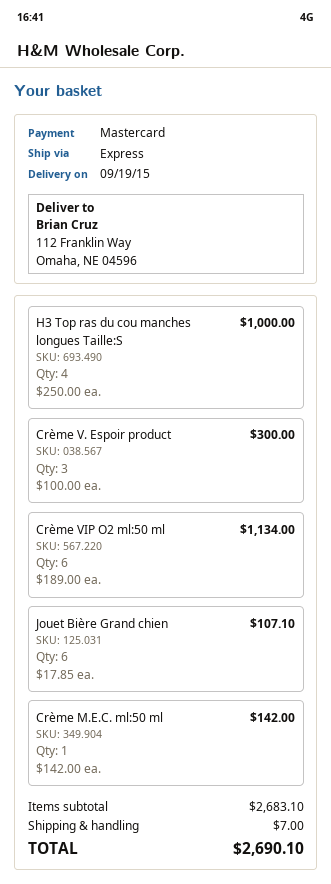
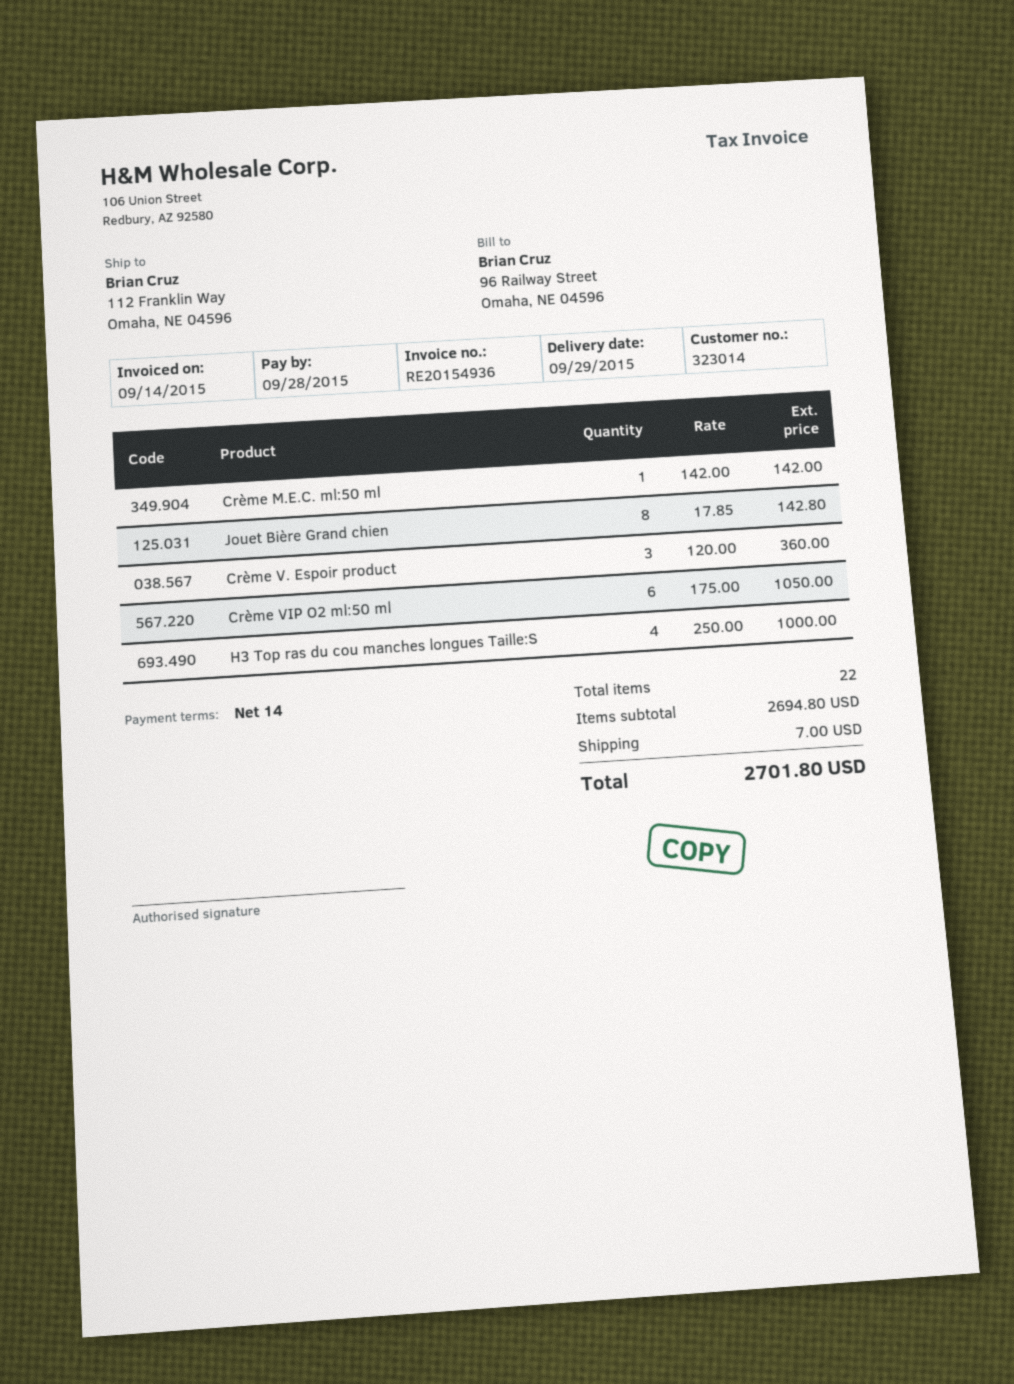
delivery date: 2015-09-19 -> 2015-09-29
Crème V. Espoir product: 3 x 100.00 = 300.00 -> 3 x 120.00 = 360.00
Crème VIP O2 ml:50 ml: 6 x 189.00 = 1134.00 -> 6 x 175.00 = 1050.00
Jouet Bière Grand chien: 6 x 17.85 = 107.10 -> 8 x 17.85 = 142.80
subtotal: 2683.10 -> 2694.80
total: 2690.10 -> 2701.80

